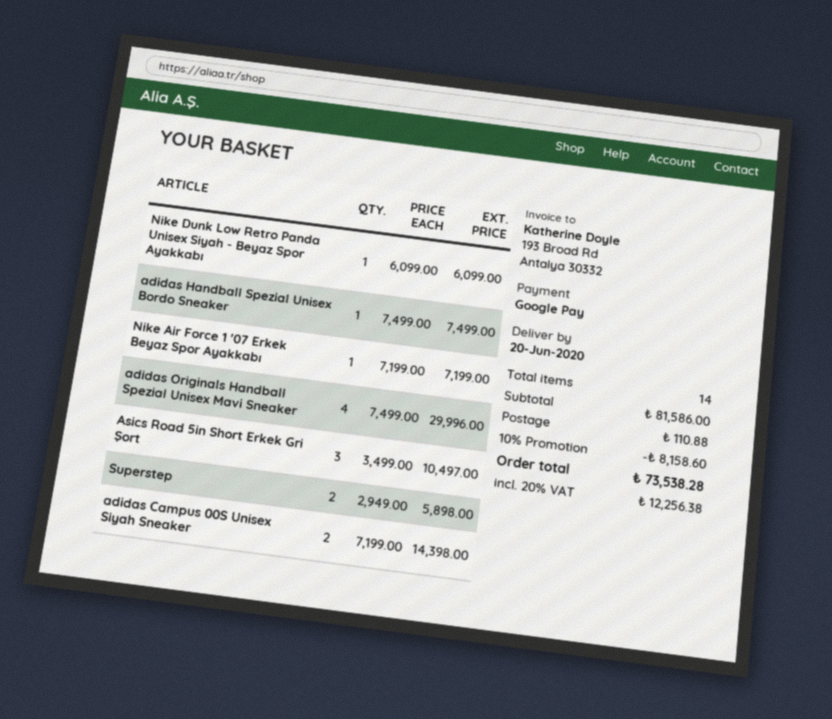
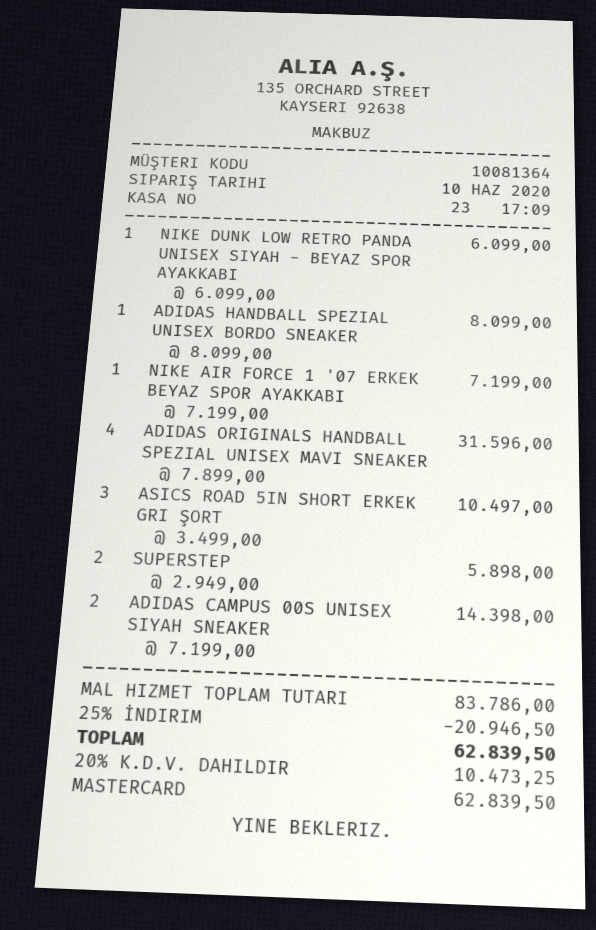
payment method: Google Pay -> Mastercard
adidas Handball Spezial Unisex Bordo Sneaker: 1 x 7499.00 = 7499.00 -> 1 x 8099.00 = 8099.00
adidas Originals Handball Spezial Unisex Mavi Sneaker: 4 x 7499.00 = 29996.00 -> 4 x 7899.00 = 31596.00
subtotal: 81586.00 -> 83786.00
discount: 10% = 8158.60 -> 25% = 20946.50
shipping: 110.88 -> none
tax: 20% = 12256.38 -> 20% = 10473.25
total: 73538.28 -> 62839.50

